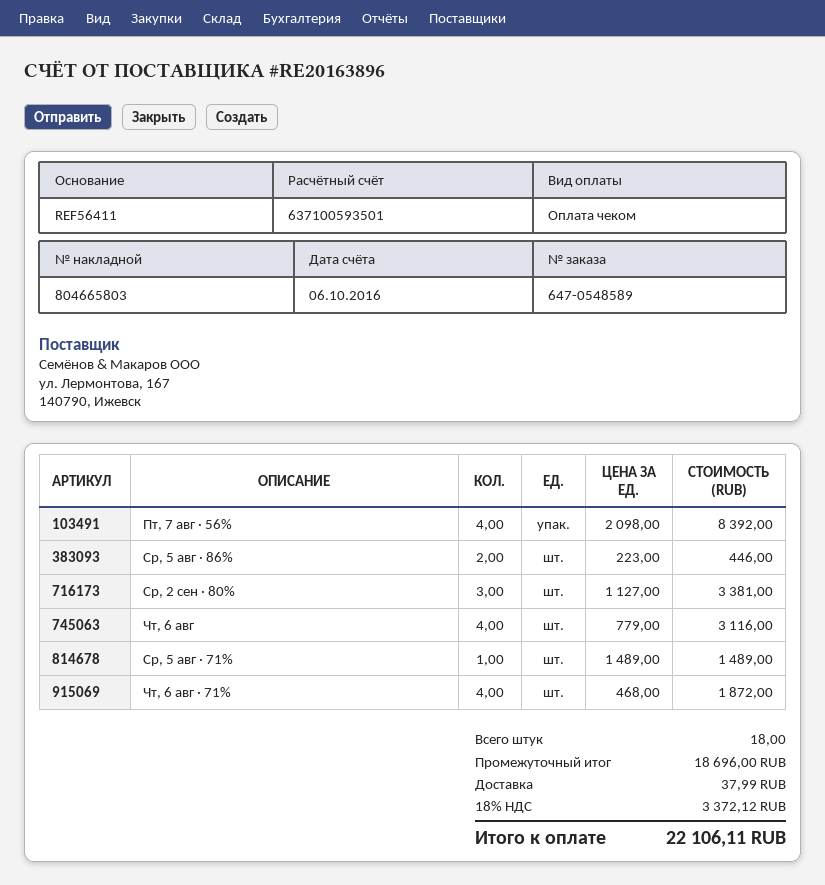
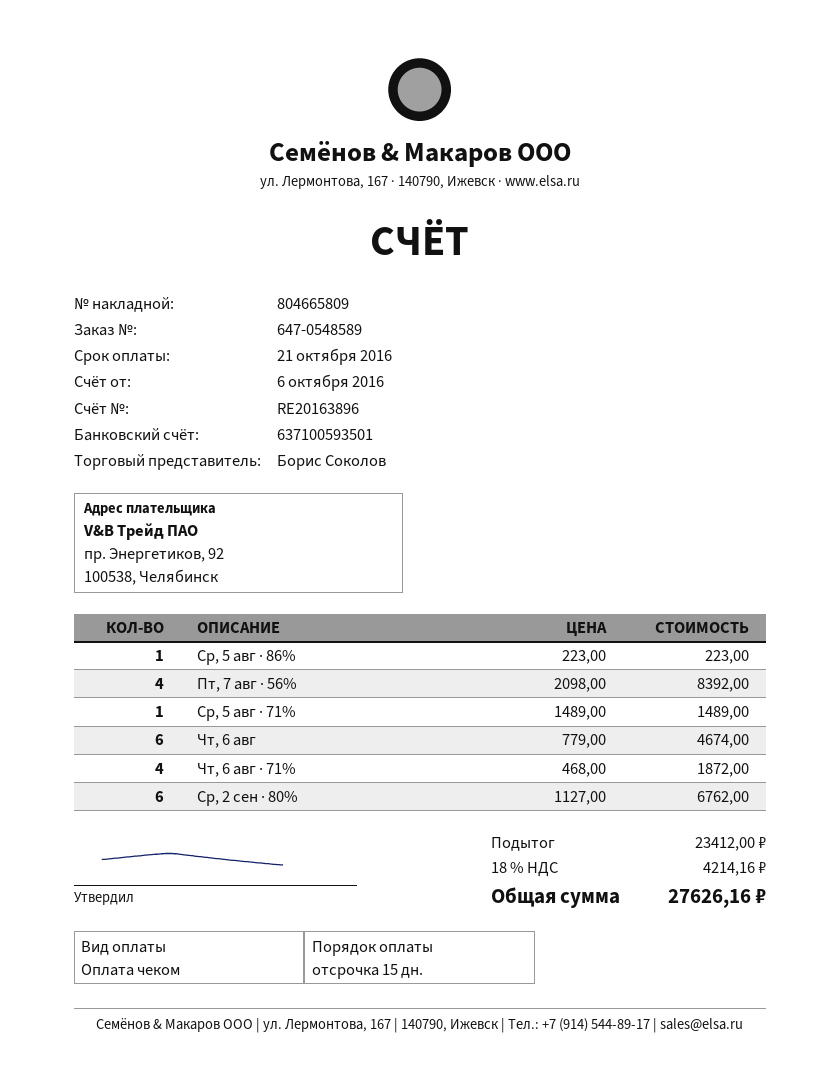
delivery note number: 804665803 -> 804665809
Ср, 5 авг · 86%: 2 x 223.00 = 446.00 -> 1 x 223.00 = 223.00
Ср, 2 сен · 80%: 3 x 1127.00 = 3381.00 -> 6 x 1127.00 = 6762.00
Чт, 6 авг: 4 x 779.00 = 3116.00 -> 6 x 779.00 = 4674.00
subtotal: 18696.00 -> 23412.00
shipping: 37.99 -> none
tax: 18% = 3372.12 -> 18% = 4214.16
total: 22106.11 -> 27626.16

